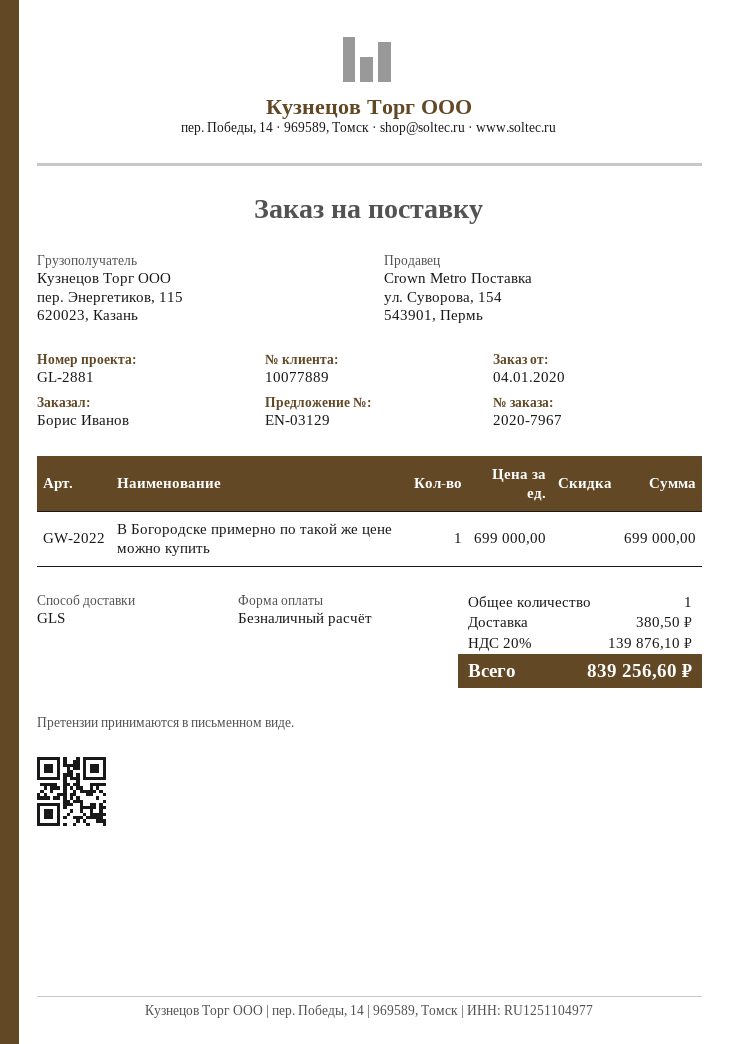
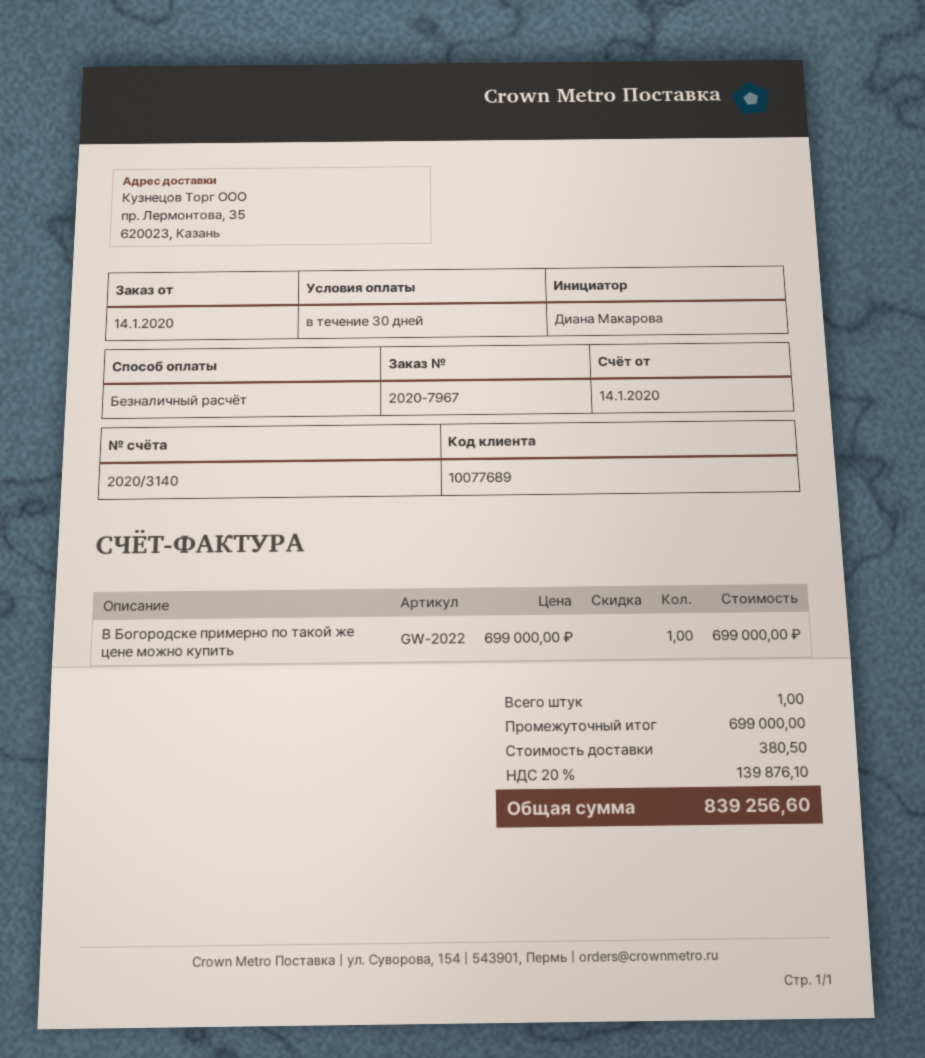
order date: 2020-01-04 -> 2020-01-14
customer number: 10077889 -> 10077689
ordered by: Борис Иванов -> Диана Макарова
ship to: пер. Энергетиков, 115, 620023, Казань -> пр. Лермонтова, 35, 620023, Казань

